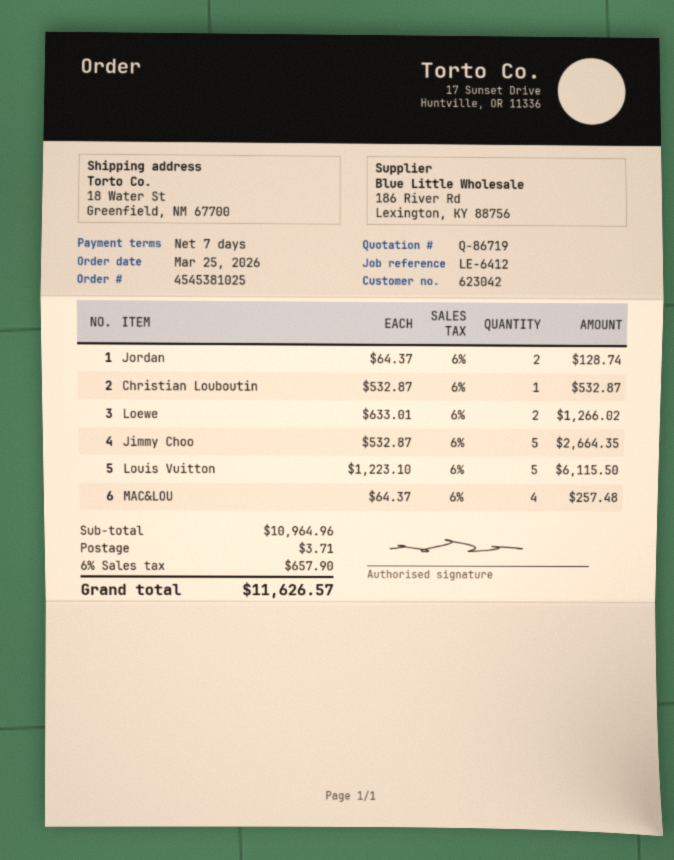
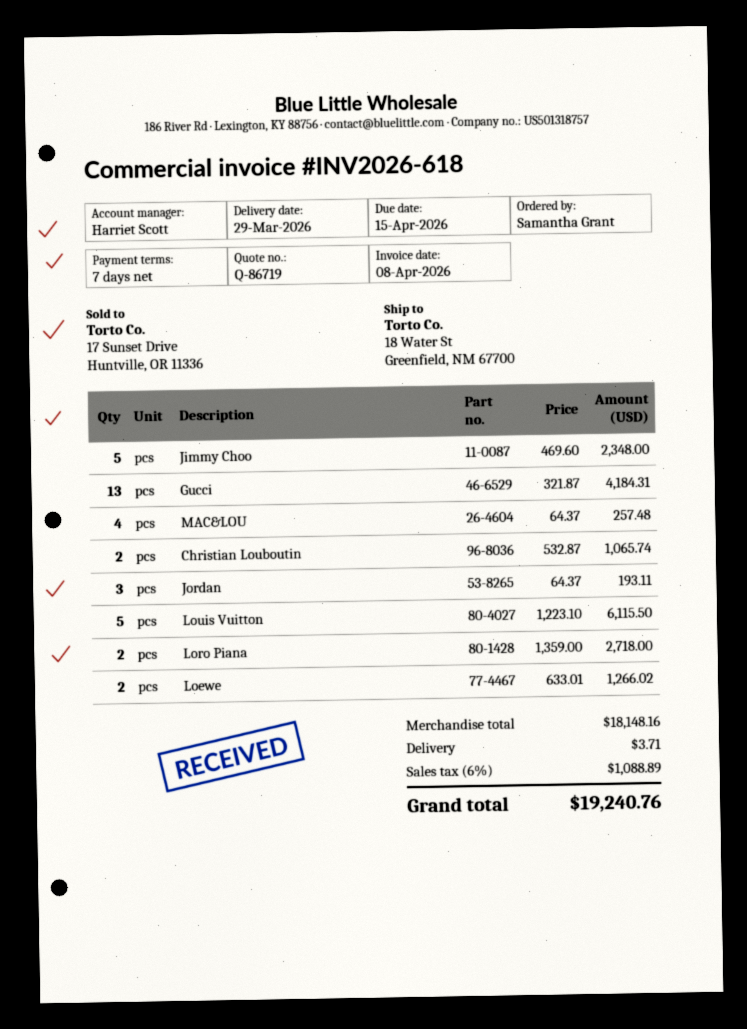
Jordan: 2 x 64.37 = 128.74 -> 3 x 64.37 = 193.11
Christian Louboutin: 1 x 532.87 = 532.87 -> 2 x 532.87 = 1065.74
Jimmy Choo: 5 x 532.87 = 2664.35 -> 5 x 469.60 = 2348.00
Gucci: none -> 13 x 321.87 = 4184.31
Loro Piana: none -> 2 x 1359.00 = 2718.00
subtotal: 10964.96 -> 18148.16
tax: 6% = 657.90 -> 6% = 1088.89
total: 11626.57 -> 19240.76

